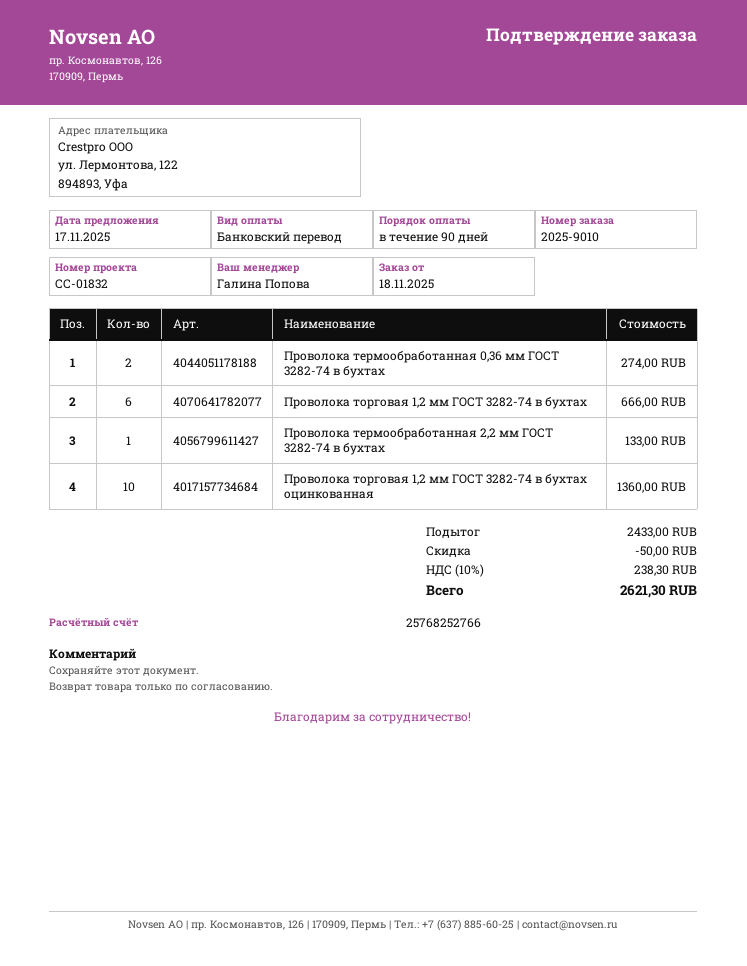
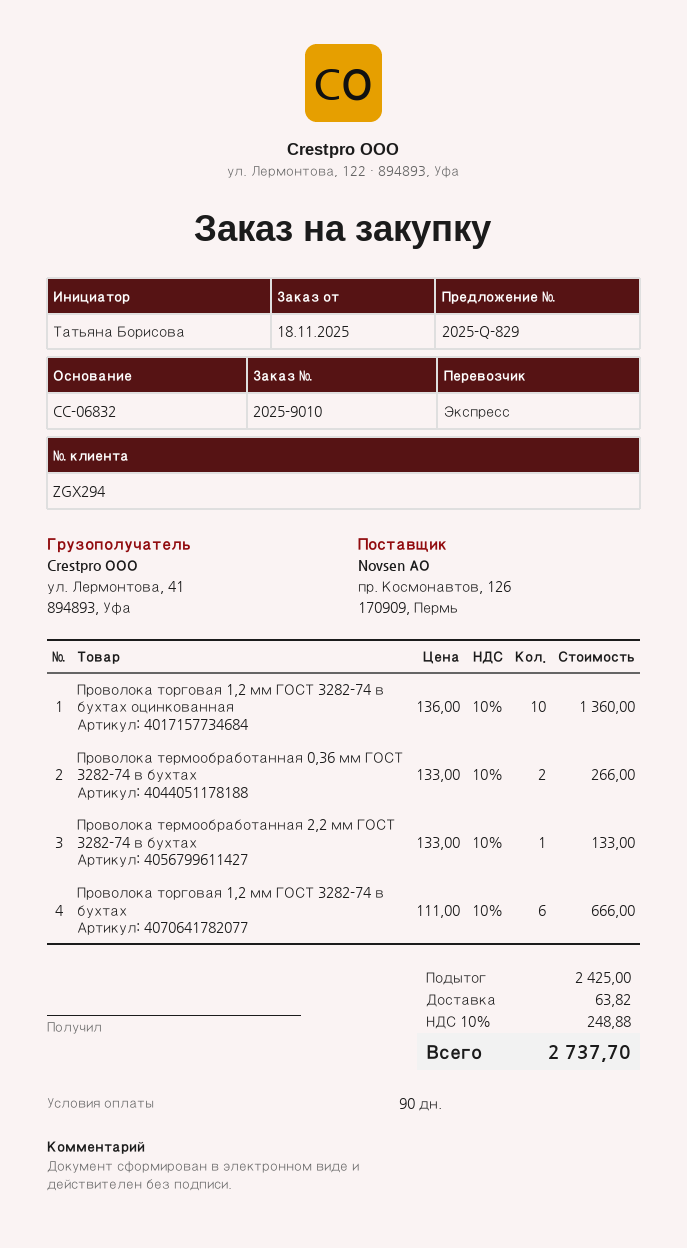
reference: CC-01832 -> CC-06832
Проволока термообработанная 0,36 мм ГОСТ 3282-74 в бухтах: 2 for 274.00 -> 2 for 266.00
subtotal: 2433.00 -> 2425.00
discount: 50.00 -> none
shipping: none -> 63.82
tax: 10% = 238.30 -> 10% = 248.88
total: 2621.30 -> 2737.70

